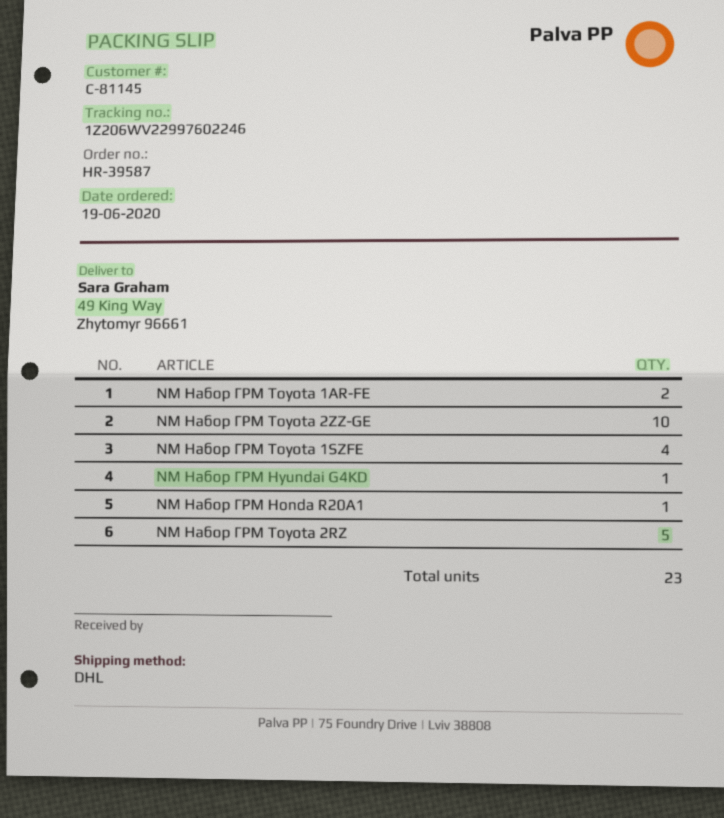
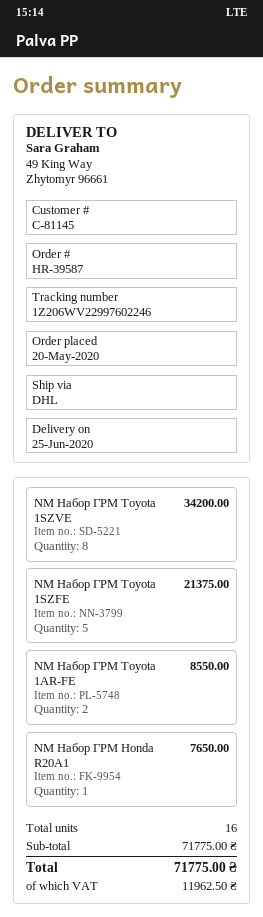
order date: 2020-06-19 -> 2020-05-20
NM Набор ГРМ Toyota 2ZZ-GE: 10 -> none
NM Набор ГРМ Toyota 1SZFE: 4 -> 5
NM Набор ГРМ Hyundai G4KD: 1 -> none
NM Набор ГРМ Toyota 2RZ: 5 -> none
NM Набор ГРМ Toyota 1SZVE: none -> 8
total quantity: 23 -> 16

